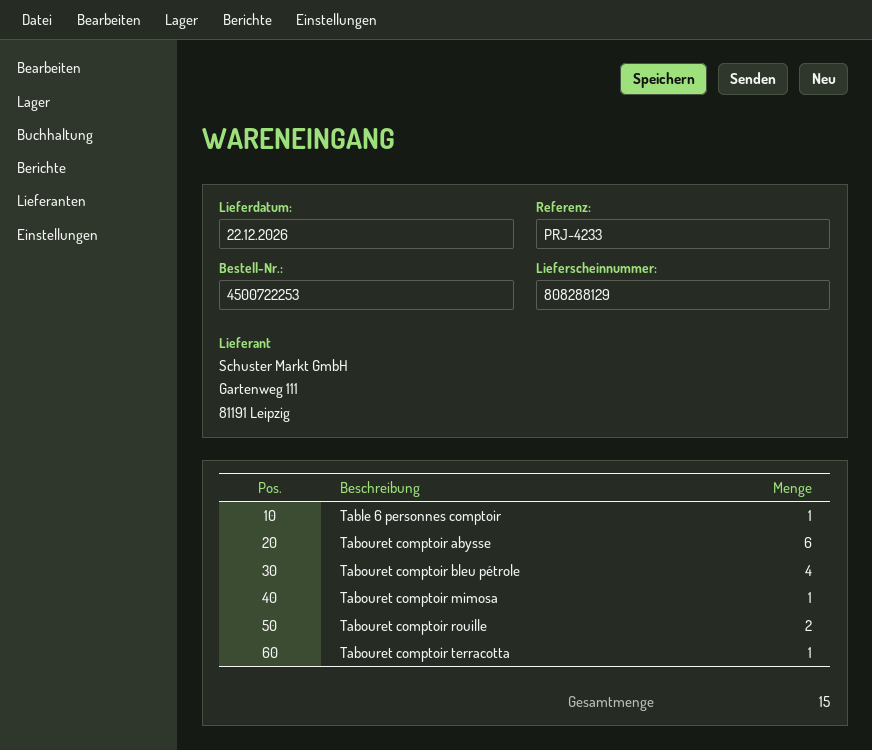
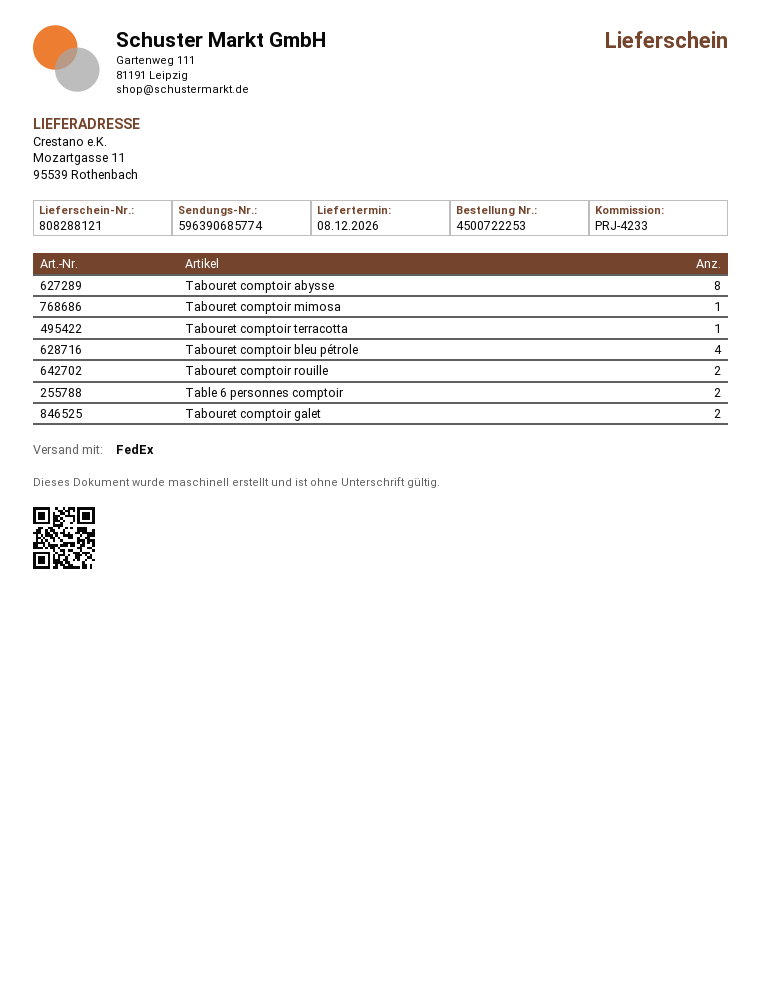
delivery note number: 808288129 -> 808288121
delivery date: 2026-12-22 -> 2026-12-08
Table 6 personnes comptoir: 1 -> 2
Tabouret comptoir abysse: 6 -> 8
Tabouret comptoir galet: none -> 2

